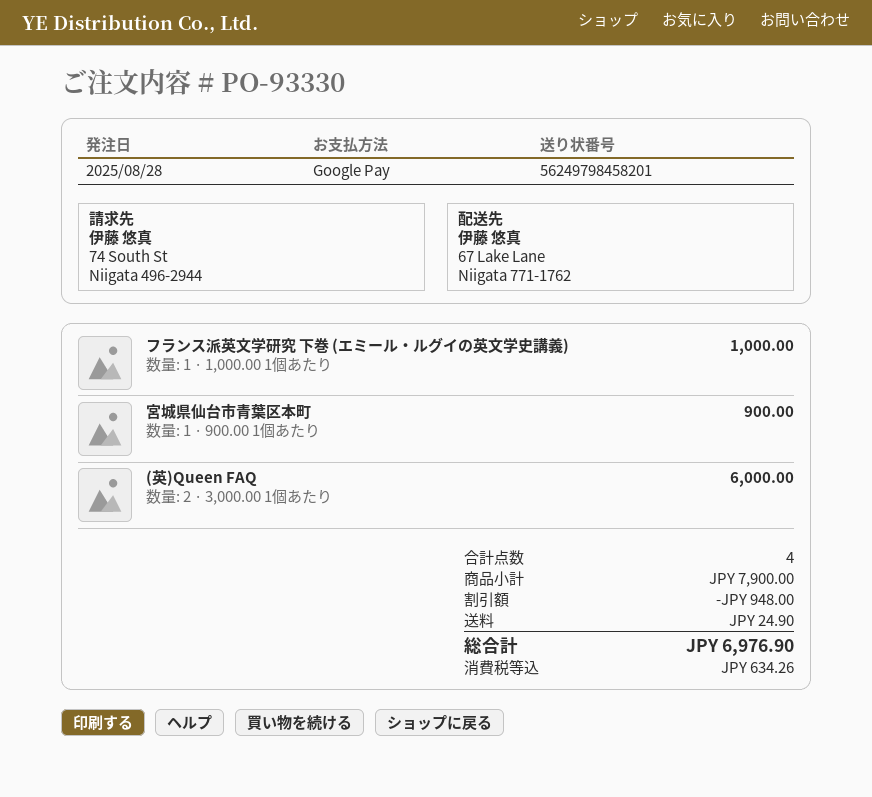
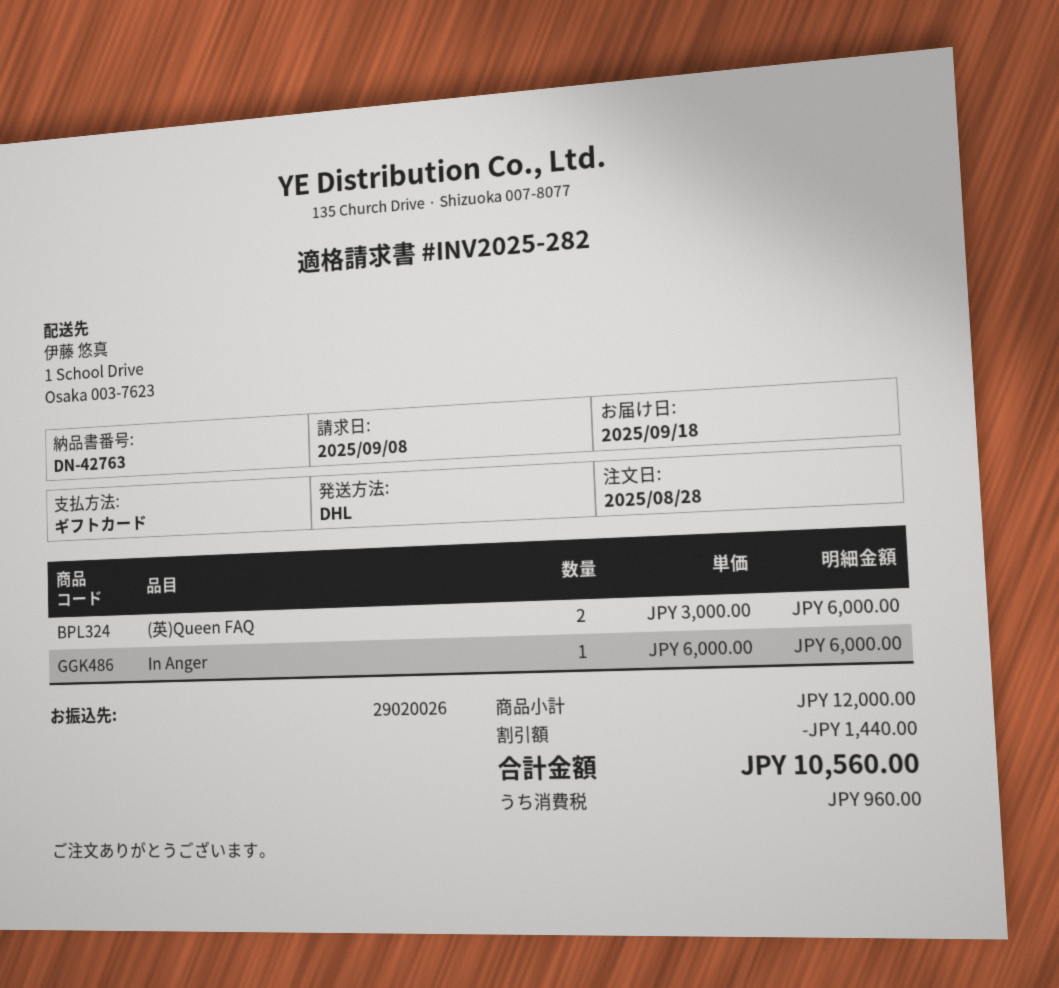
payment method: Google Pay -> gift card
ship to: 67 Lake Lane, Niigata 771-1762 -> 1 School Drive, Osaka 003-7623
フランス派英文学研究 下巻 (エミール・ルグイの英文学史講義): 1 x 1000.00 = 1000.00 -> none
宮城県仙台市青葉区本町: 1 x 900.00 = 900.00 -> none
In Anger: none -> 1 x 6000.00 = 6000.00
subtotal: 7900.00 -> 12000.00
discount: 948.00 -> 1440.00
shipping: 24.90 -> none
tax: 634.26 -> 960.00
total: 6976.90 -> 10560.00

